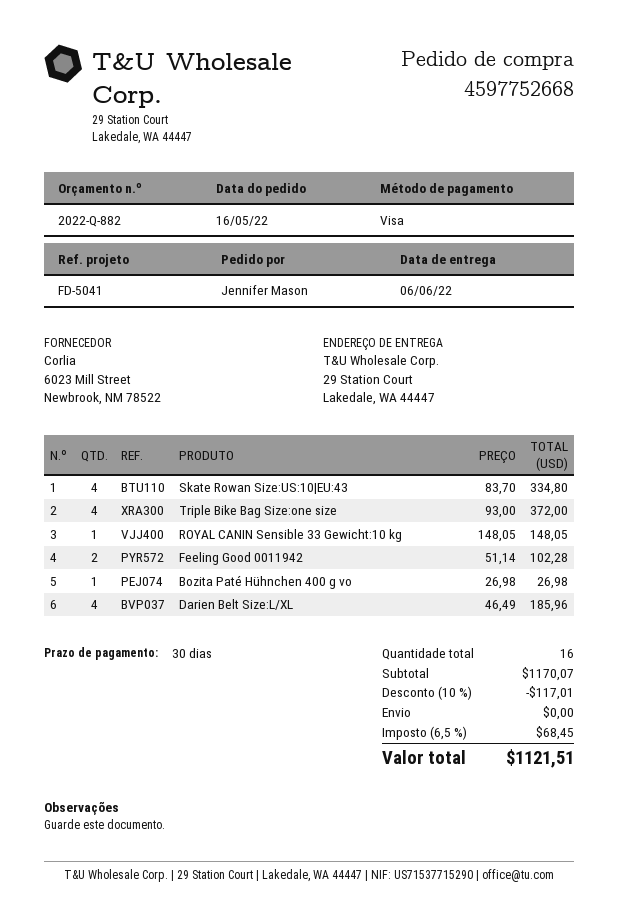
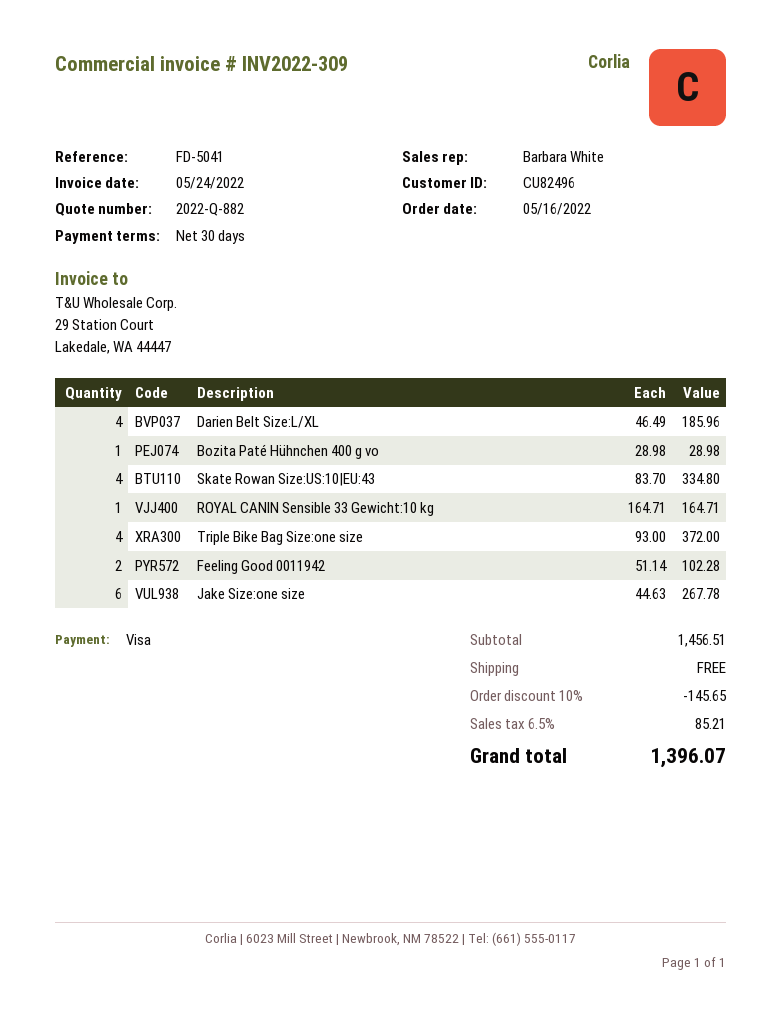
ROYAL CANIN Sensible 33 Gewicht:10 kg: 1 x 148.05 = 148.05 -> 1 x 164.71 = 164.71
Bozita Paté Hühnchen 400 g vo: 1 x 26.98 = 26.98 -> 1 x 28.98 = 28.98
Jake Size:one size: none -> 6 x 44.63 = 267.78
subtotal: 1170.07 -> 1456.51
discount: 10% = 117.01 -> 10% = 145.65
tax: 6.5% = 68.45 -> 6.5% = 85.21
total: 1121.51 -> 1396.07

